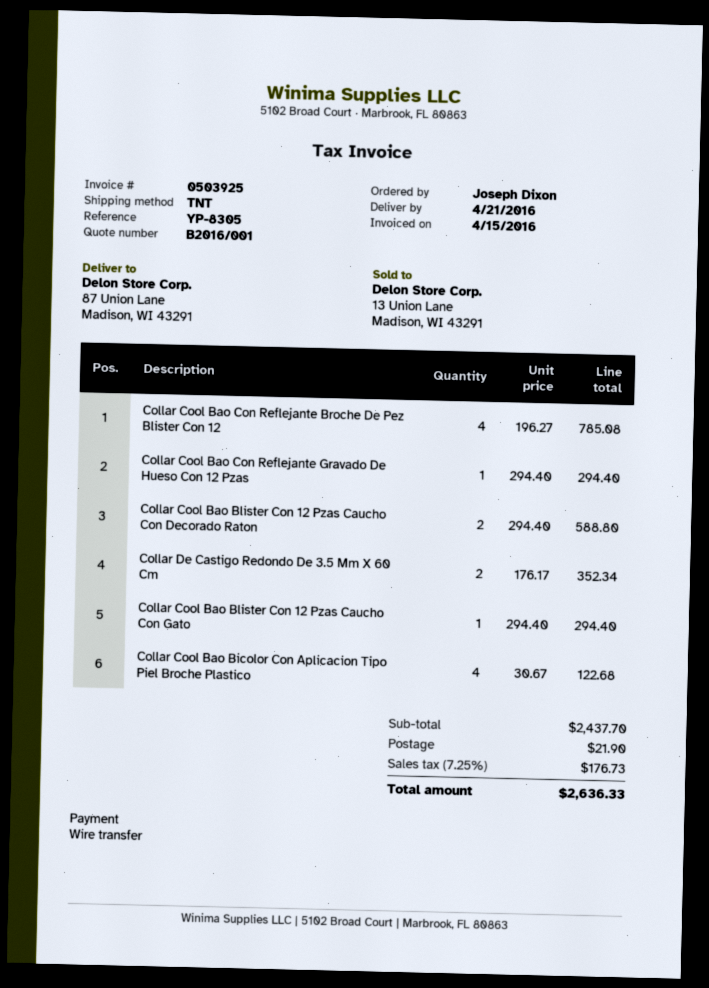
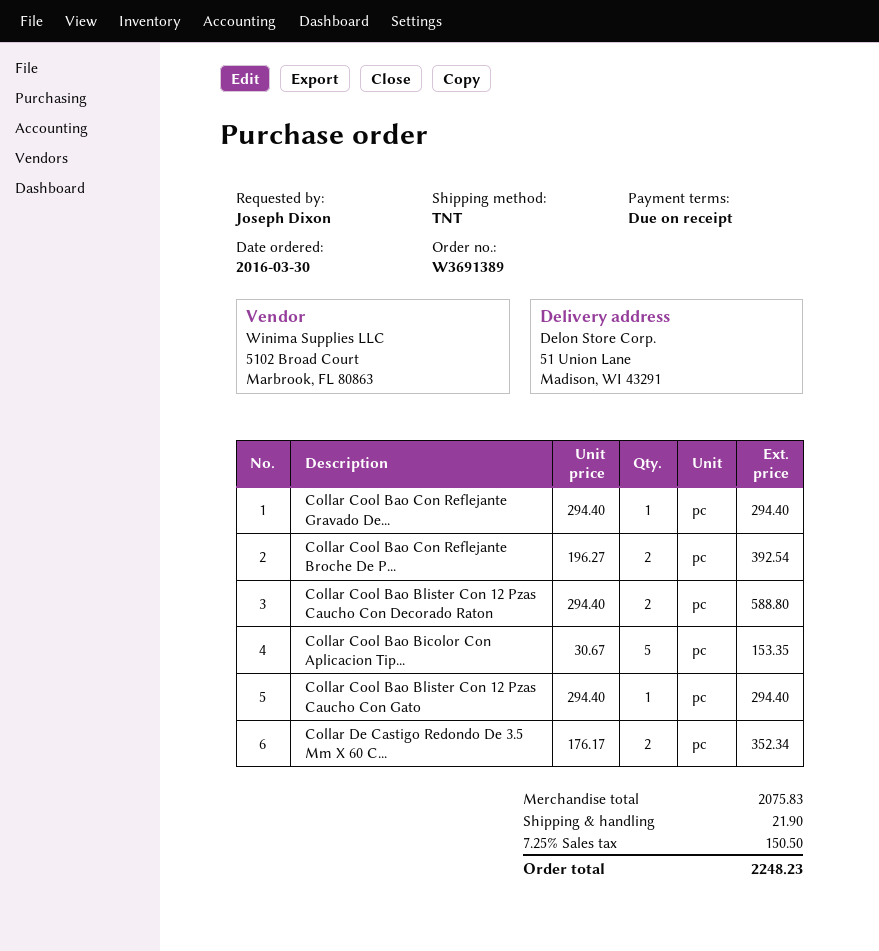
ship to: 87 Union Lane, Madison, WI 43291 -> 51 Union Lane, Madison, WI 43291
Collar Cool Bao Con Reflejante Broche De Pez Blister Con 12: 4 x 196.27 = 785.08 -> 2 x 196.27 = 392.54
Collar Cool Bao Bicolor Con Aplicacion Tipo Piel Broche Plastico: 4 x 30.67 = 122.68 -> 5 x 30.67 = 153.35
subtotal: 2437.70 -> 2075.83
tax: 7.25% = 176.73 -> 7.25% = 150.50
total: 2636.33 -> 2248.23

